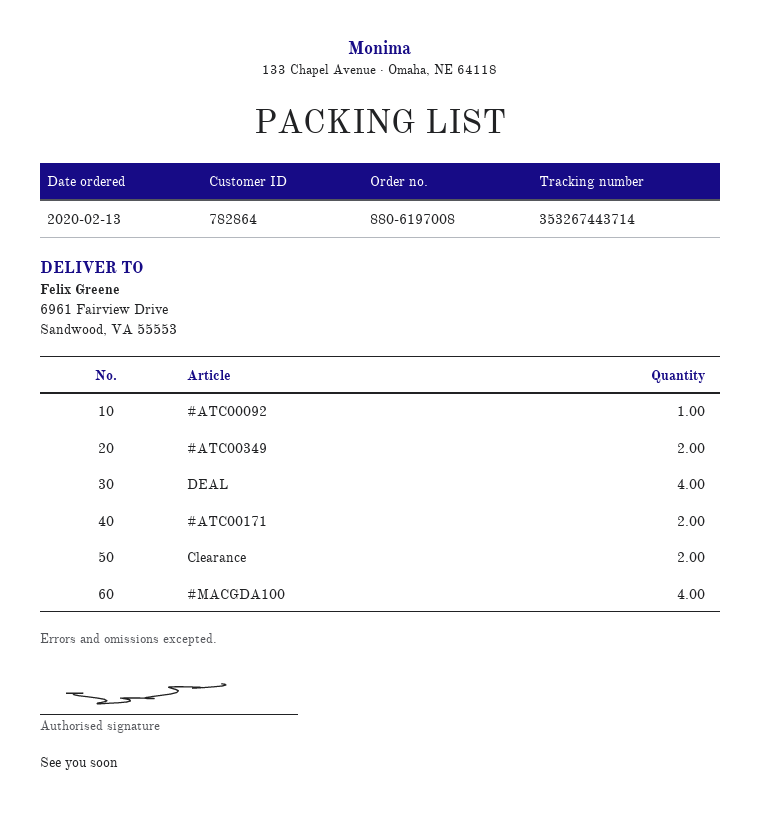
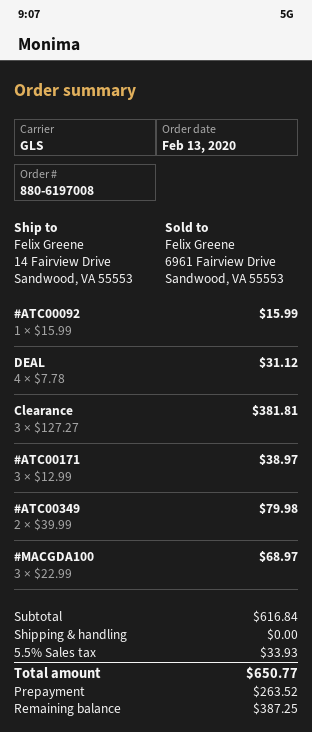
ship to: 6961 Fairview Drive, Sandwood, VA 55553 -> 14 Fairview Drive, Sandwood, VA 55553
#ATC00171: 2 -> 3
Clearance: 2 -> 3
#MACGDA100: 4 -> 3

